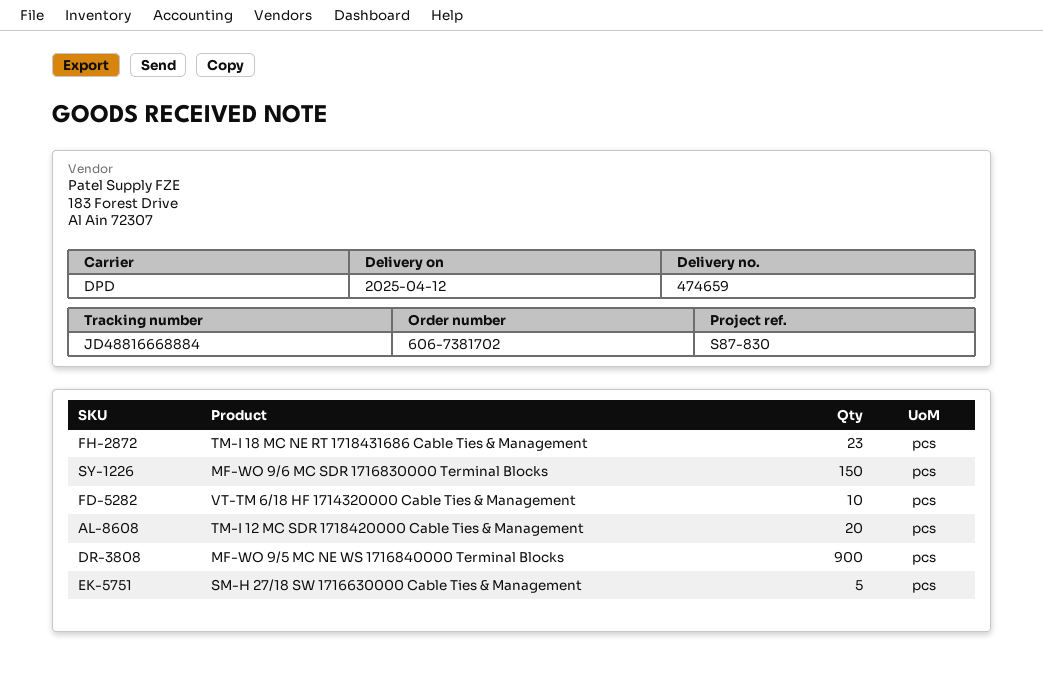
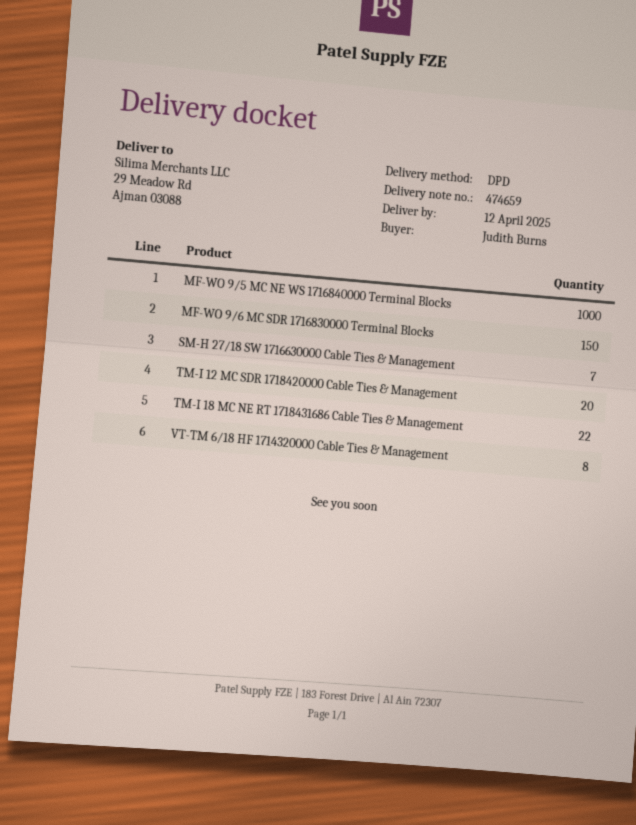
TM-I 18 MC NE RT 1718431686 Cable Ties & Management: 23 -> 22
VT-TM 6/18 HF 1714320000 Cable Ties & Management: 10 -> 8
MF-WO 9/5 MC NE WS 1716840000 Terminal Blocks: 900 -> 1000
SM-H 27/18 SW 1716630000 Cable Ties & Management: 5 -> 7

